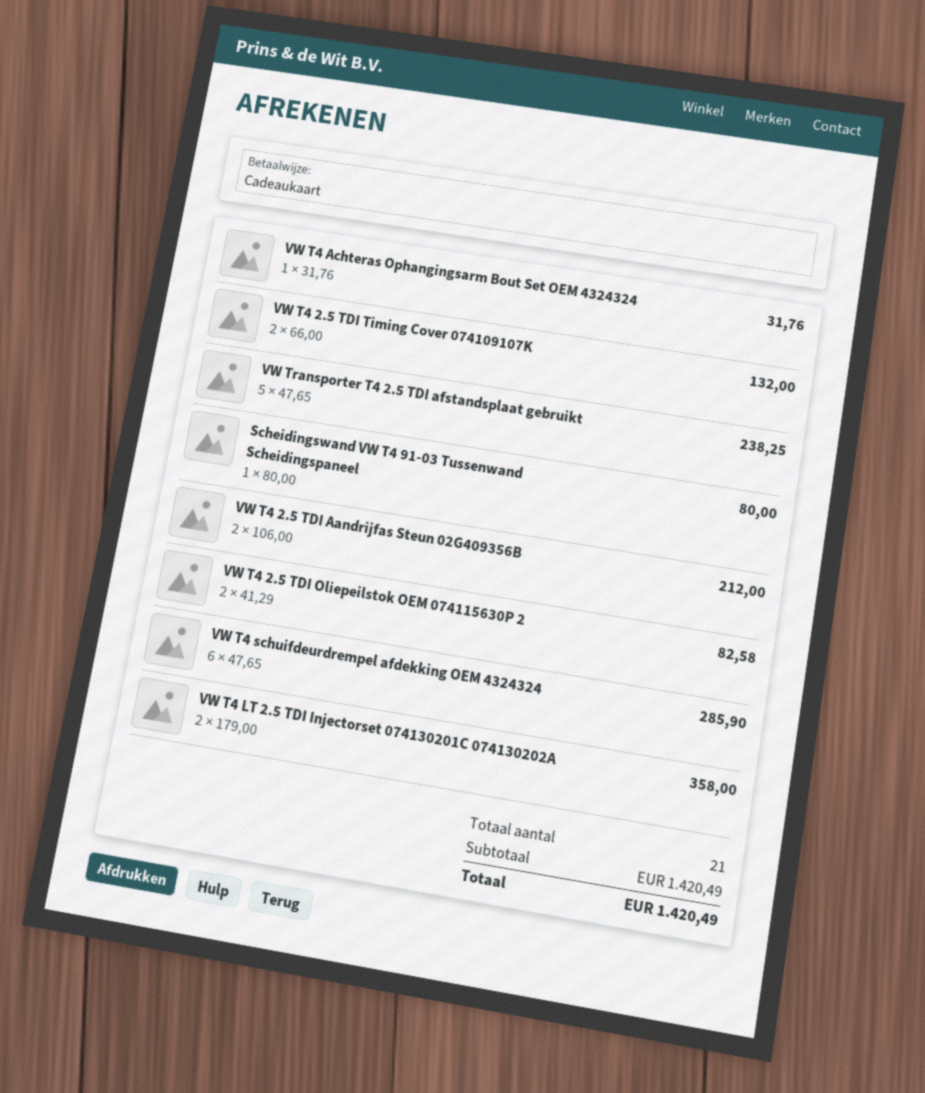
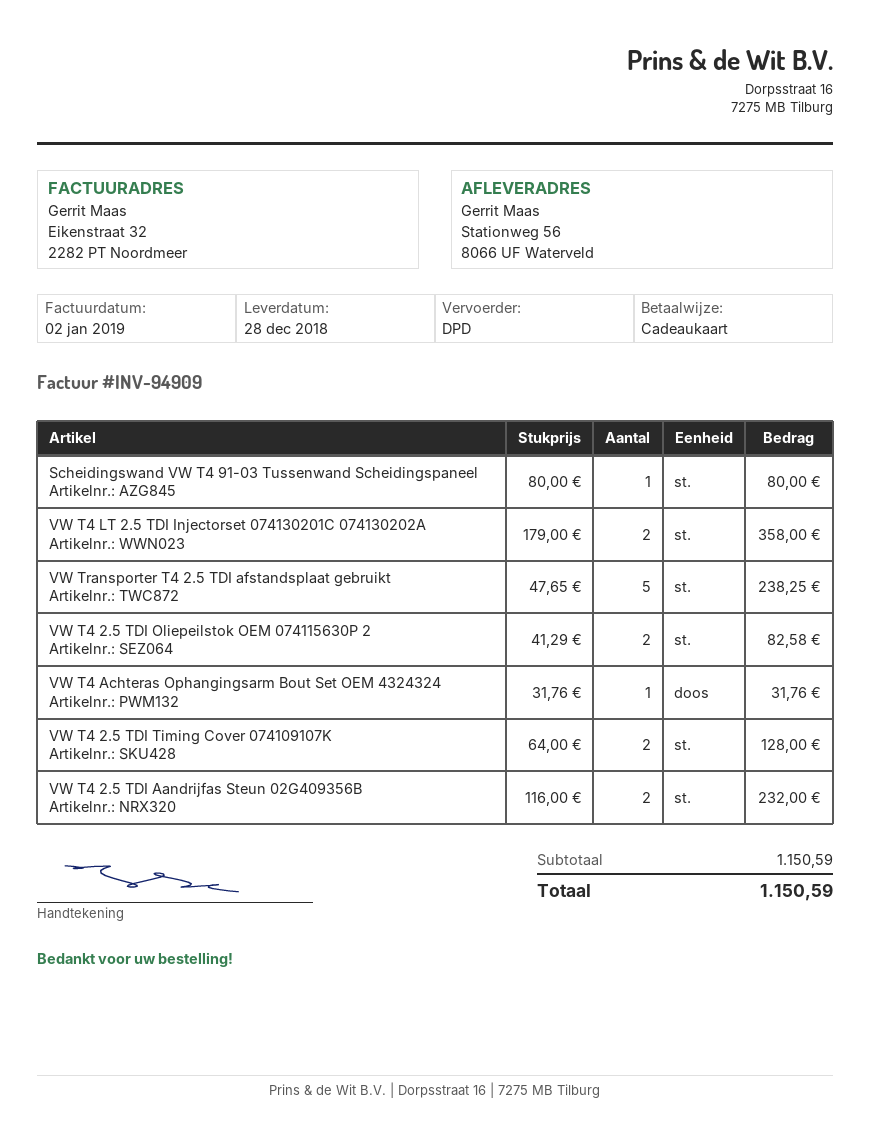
VW T4 2.5 TDI Timing Cover 074109107K: 2 x 66.00 = 132.00 -> 2 x 64.00 = 128.00
VW T4 2.5 TDI Aandrijfas Steun 02G409356B: 2 x 106.00 = 212.00 -> 2 x 116.00 = 232.00
VW T4 schuifdeurdrempel afdekking OEM 4324324: 6 x 47.65 = 285.90 -> none
subtotal: 1420.49 -> 1150.59
total: 1420.49 -> 1150.59

